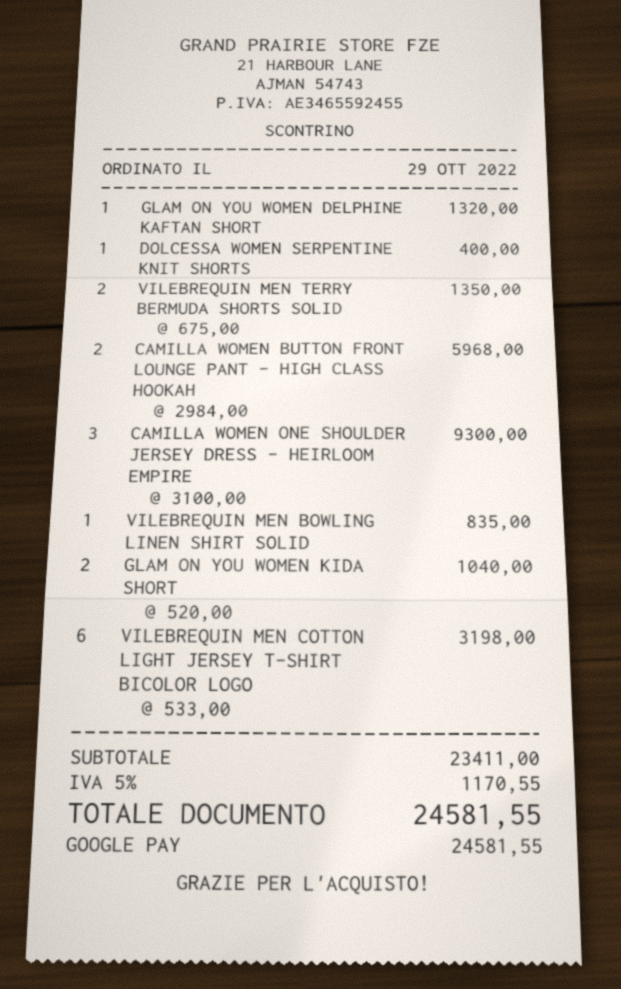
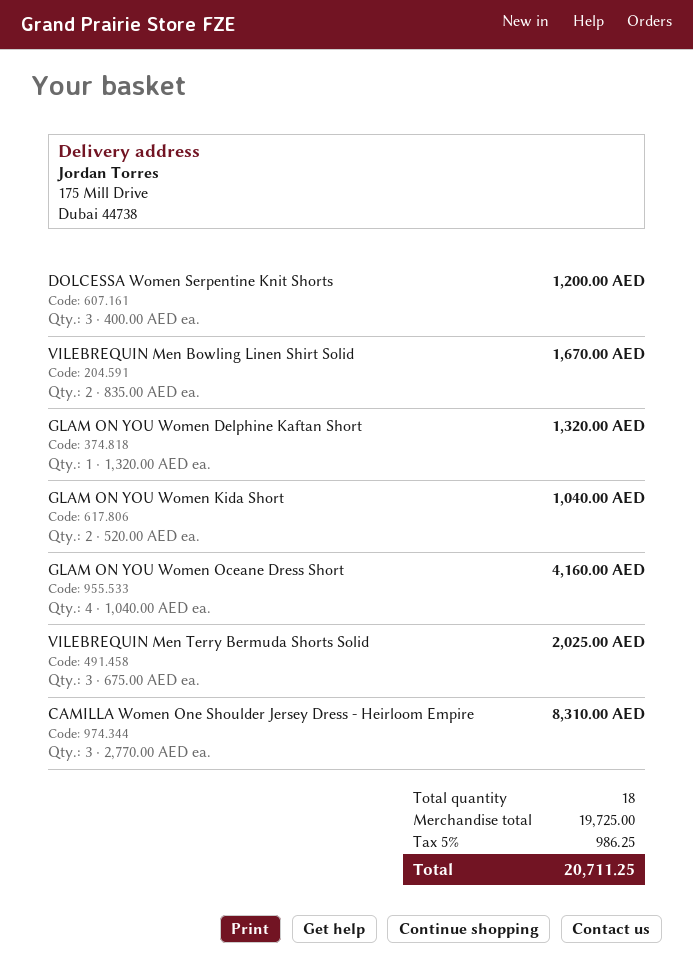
DOLCESSA WOMEN SERPENTINE KNIT SHORTS: 1 x 400.00 = 400.00 -> 3 x 400.00 = 1200.00
VILEBREQUIN MEN TERRY BERMUDA SHORTS SOLID: 2 x 675.00 = 1350.00 -> 3 x 675.00 = 2025.00
CAMILLA WOMEN BUTTON FRONT LOUNGE PANT - HIGH CLASS HOOKAH: 2 x 2984.00 = 5968.00 -> none
CAMILLA WOMEN ONE SHOULDER JERSEY DRESS - HEIRLOOM EMPIRE: 3 x 3100.00 = 9300.00 -> 3 x 2770.00 = 8310.00
VILEBREQUIN MEN BOWLING LINEN SHIRT SOLID: 1 x 835.00 = 835.00 -> 2 x 835.00 = 1670.00
VILEBREQUIN MEN COTTON LIGHT JERSEY T-SHIRT BICOLOR LOGO: 6 x 533.00 = 3198.00 -> none
GLAM ON YOU Women Oceane Dress Short: none -> 4 x 1040.00 = 4160.00
subtotal: 23411.00 -> 19725.00
tax: 5% = 1170.55 -> 5% = 986.25
total: 24581.55 -> 20711.25

